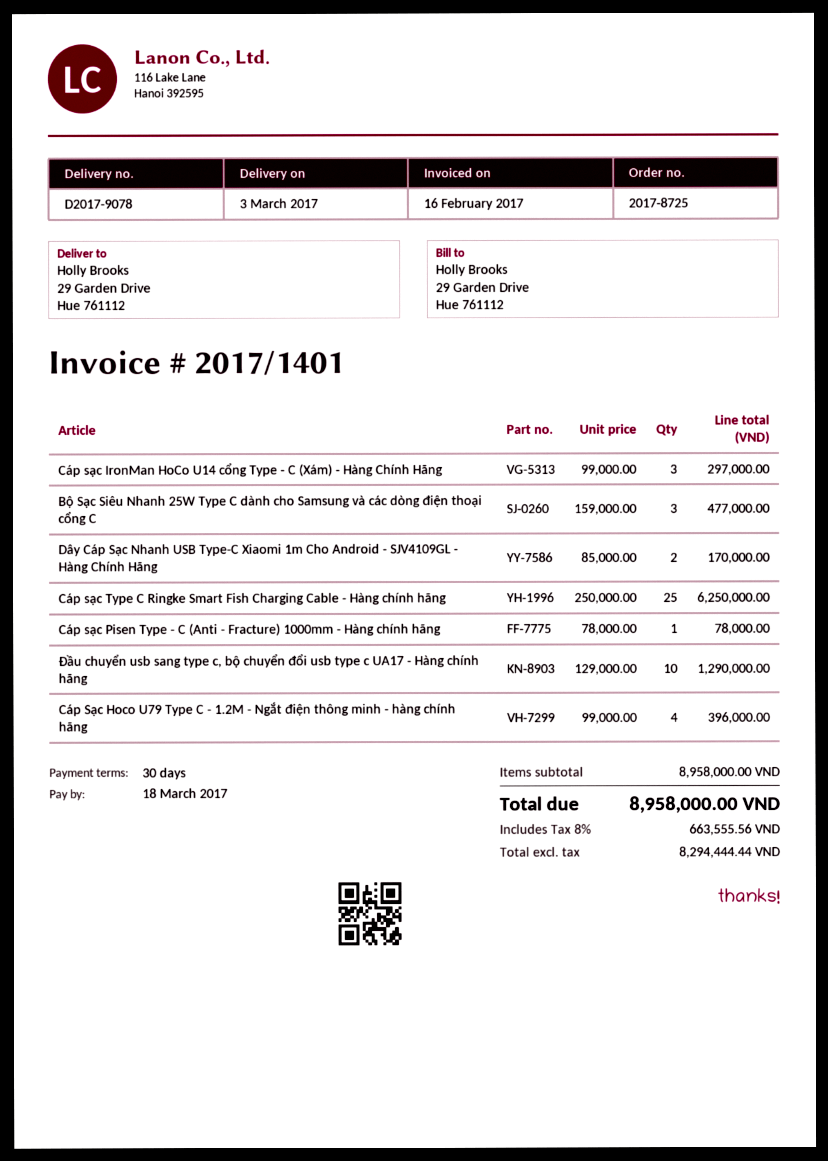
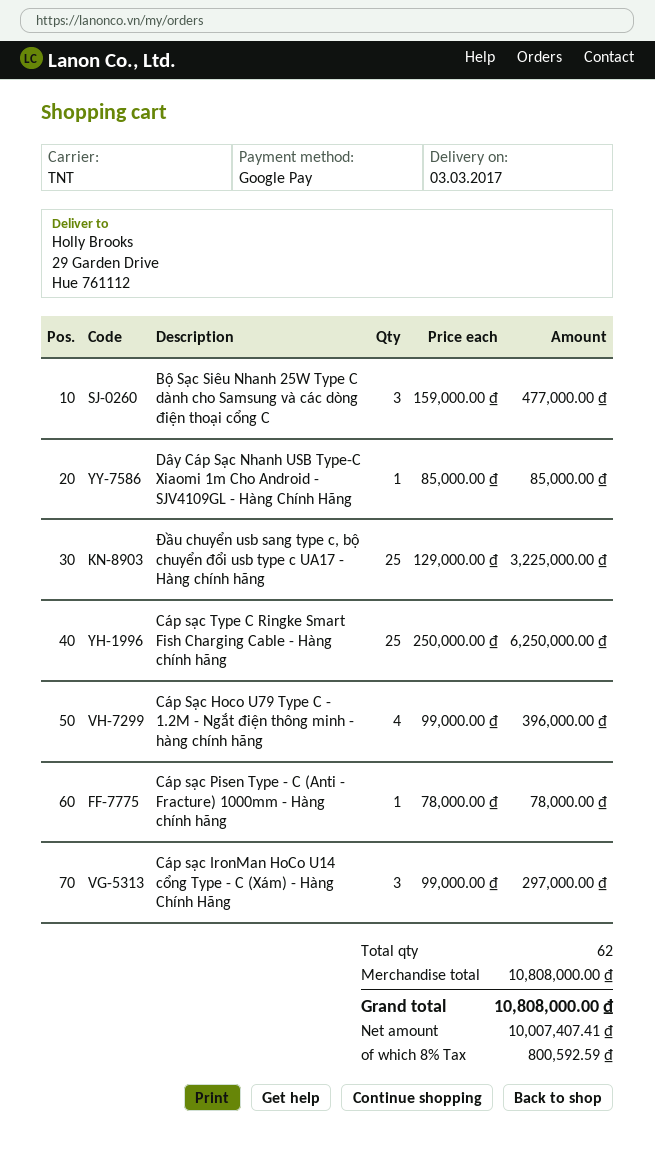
Dây Cáp Sạc Nhanh USB Type-C Xiaomi 1m Cho Android - SJV4109GL - Hàng Chính Hãng: 2 x 85000.00 = 170000.00 -> 1 x 85000.00 = 85000.00
Đầu chuyển usb sang type c, bộ chuyển đổi usb type c UA17 - Hàng chính hãng: 10 x 129000.00 = 1290000.00 -> 25 x 129000.00 = 3225000.00
subtotal: 8958000.00 -> 10808000.00
net: 8294444.44 -> 10007407.41
tax: 8% = 663555.56 -> 8% = 800592.59
total: 8958000.00 -> 10808000.00

